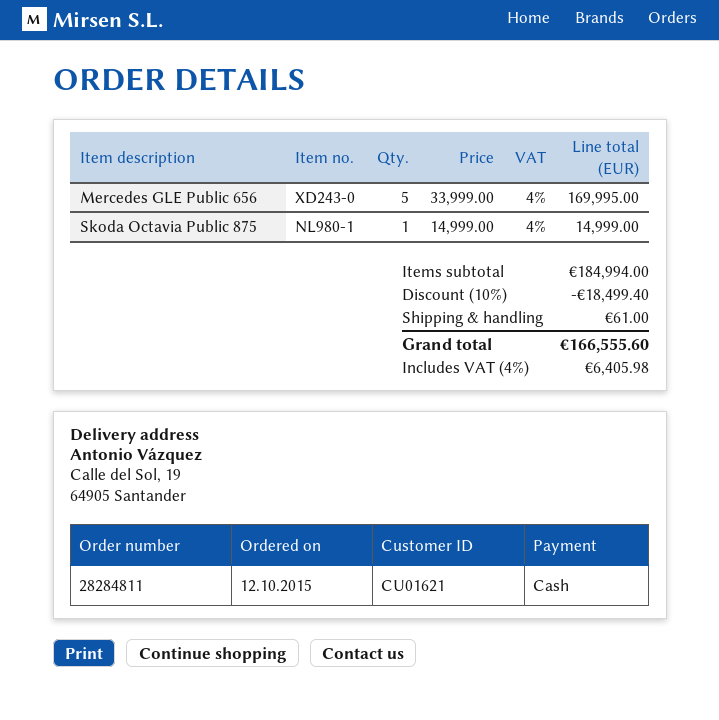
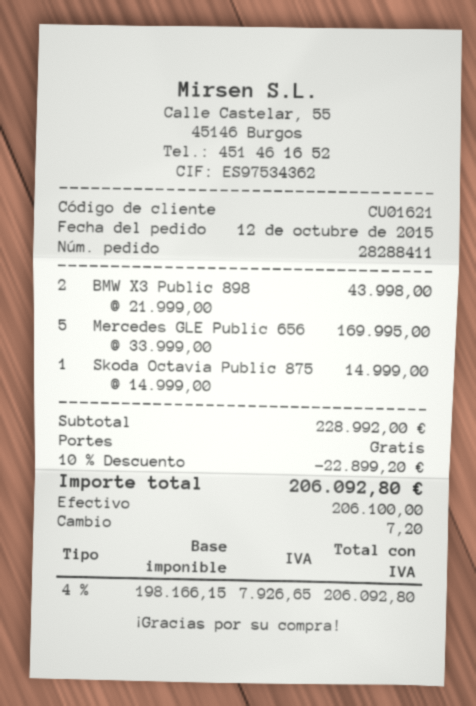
order number: 28284811 -> 28288411
BMW X3 Public 898: none -> 2 x 21999.00 = 43998.00
subtotal: 184994.00 -> 228992.00
discount: 10% = 18499.40 -> 10% = 22899.20
shipping: 61.00 -> 0.00
tax: 4% = 6405.98 -> 4% = 7926.65
total: 166555.60 -> 206092.80

